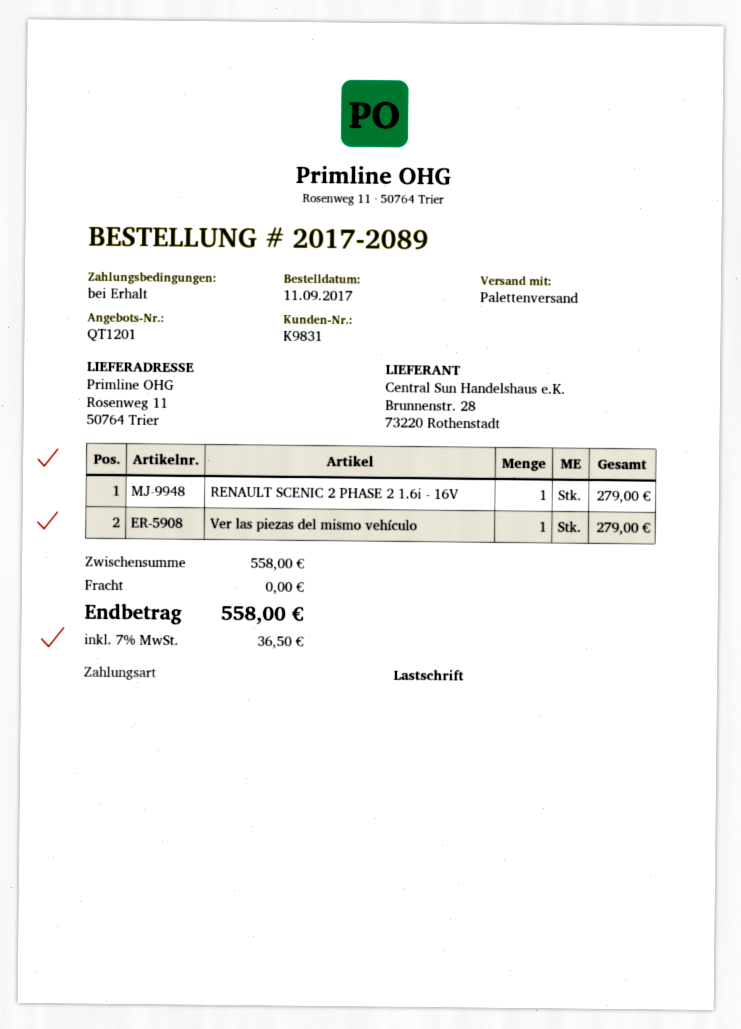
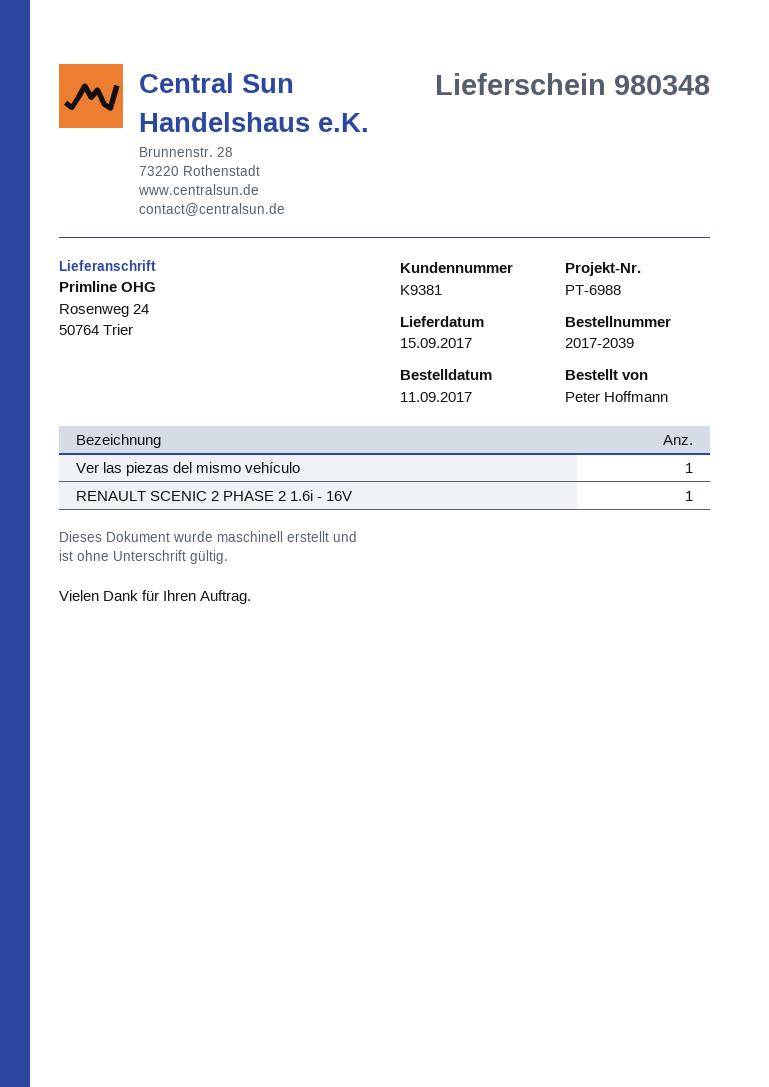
order number: 2017-2089 -> 2017-2039
customer number: K9831 -> K9381
ship to: Rosenweg 11, 50764 Trier -> Rosenweg 24, 50764 Trier

